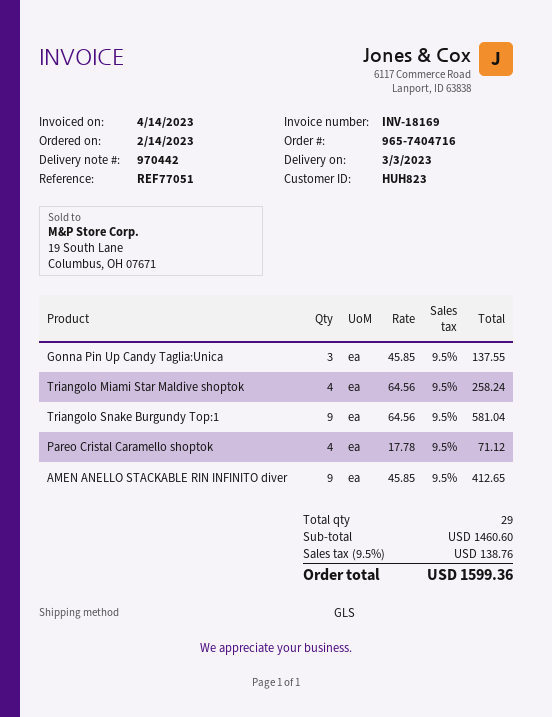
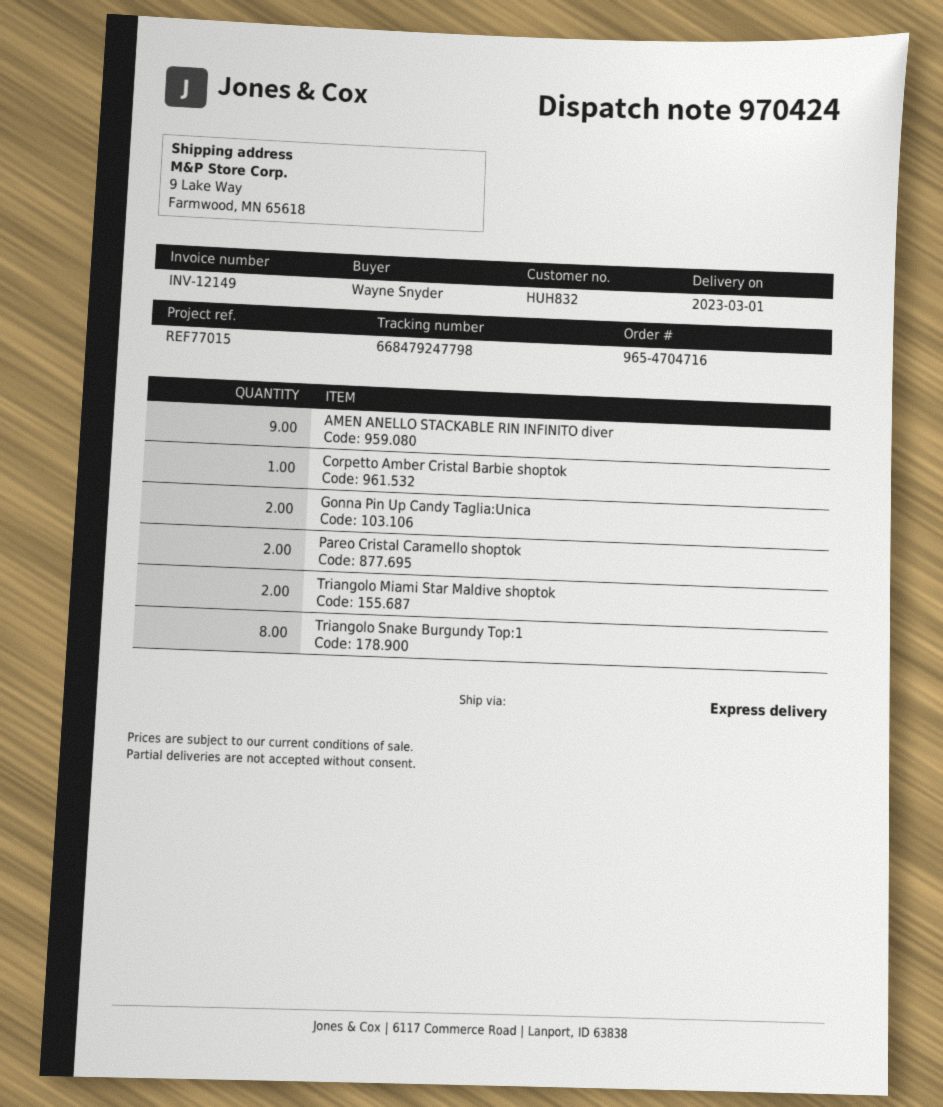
order number: 965-7404716 -> 965-4704716
delivery note number: 970442 -> 970424
delivery date: 2023-03-03 -> 2023-03-01
invoice number: INV-18169 -> INV-12149
customer number: HUH823 -> HUH832
reference: REF77051 -> REF77015
shipping method: GLS -> express
Gonna Pin Up Candy Taglia:Unica: 3 -> 2
Triangolo Miami Star Maldive shoptok: 4 -> 2
Triangolo Snake Burgundy Top:1: 9 -> 8
Pareo Cristal Caramello shoptok: 4 -> 2
Corpetto Amber Cristal Barbie shoptok: none -> 1

